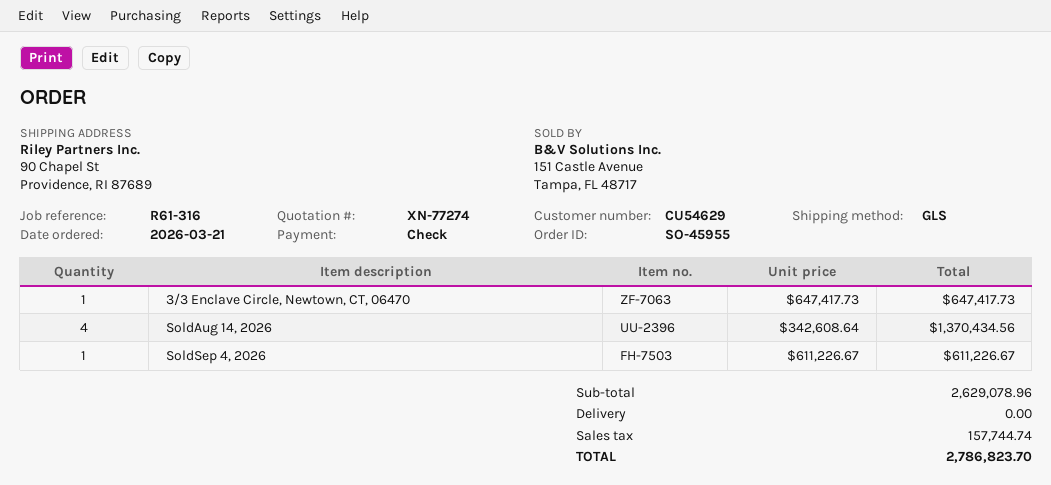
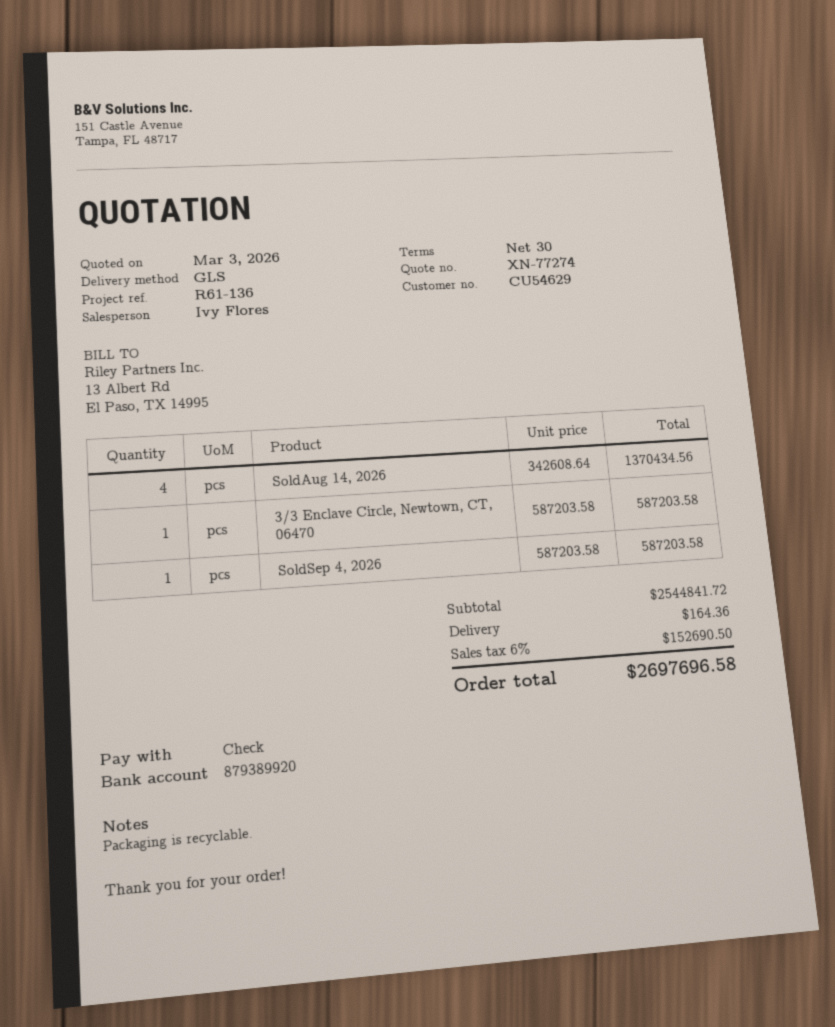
reference: R61-316 -> R61-136
3/3 Enclave Circle, Newtown, CT, 06470: 1 x 647417.73 = 647417.73 -> 1 x 587203.58 = 587203.58
SoldSep 4, 2026: 1 x 611226.67 = 611226.67 -> 1 x 587203.58 = 587203.58
subtotal: 2629078.96 -> 2544841.72
shipping: 0.00 -> 164.36
tax: 157744.74 -> 152690.50
total: 2786823.70 -> 2697696.58

